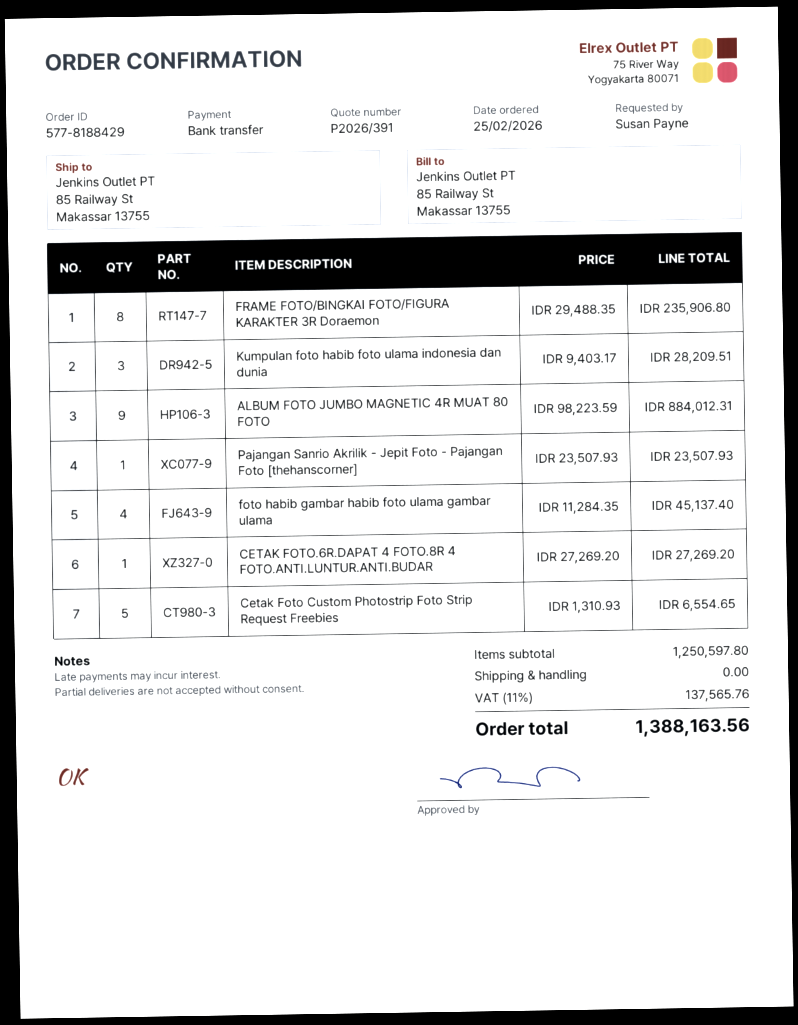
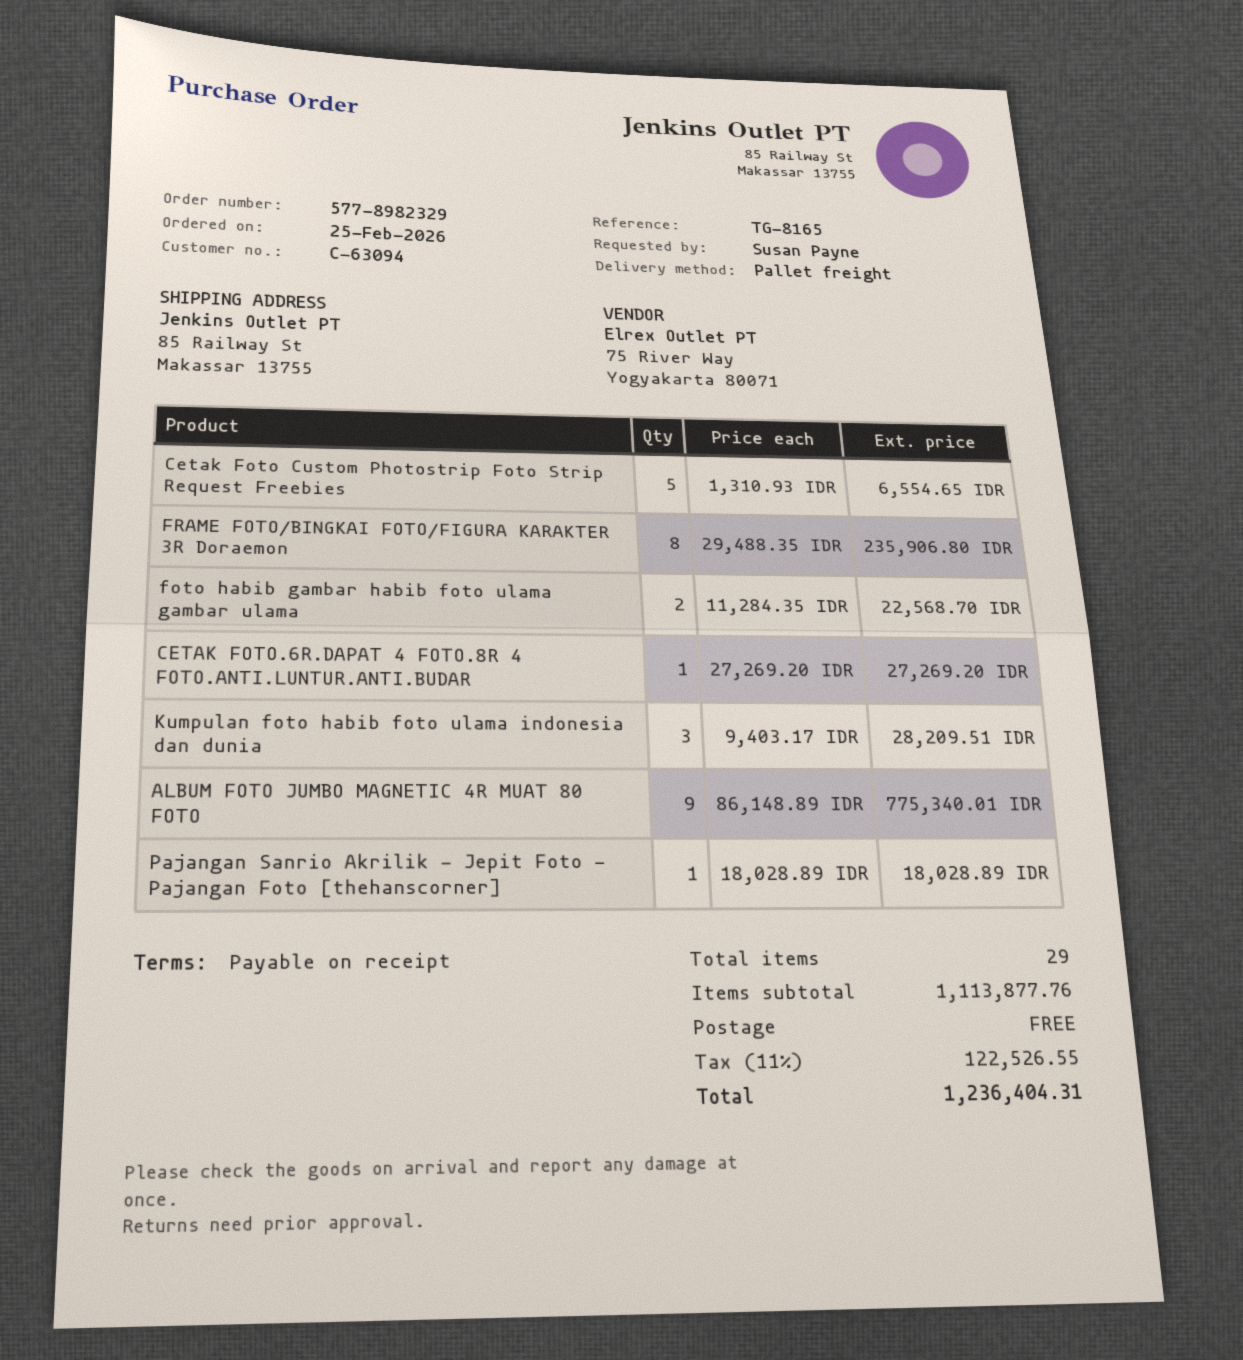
order number: 577-8188429 -> 577-8982329
ALBUM FOTO JUMBO MAGNETIC 4R MUAT 80 FOTO: 9 x 98223.59 = 884012.31 -> 9 x 86148.89 = 775340.01
Pajangan Sanrio Akrilik - Jepit Foto - Pajangan Foto [thehanscorner]: 1 x 23507.93 = 23507.93 -> 1 x 18028.89 = 18028.89
foto habib gambar habib foto ulama gambar ulama: 4 x 11284.35 = 45137.40 -> 2 x 11284.35 = 22568.70
subtotal: 1250597.80 -> 1113877.76
tax: 11% = 137565.76 -> 11% = 122526.55
total: 1388163.56 -> 1236404.31

